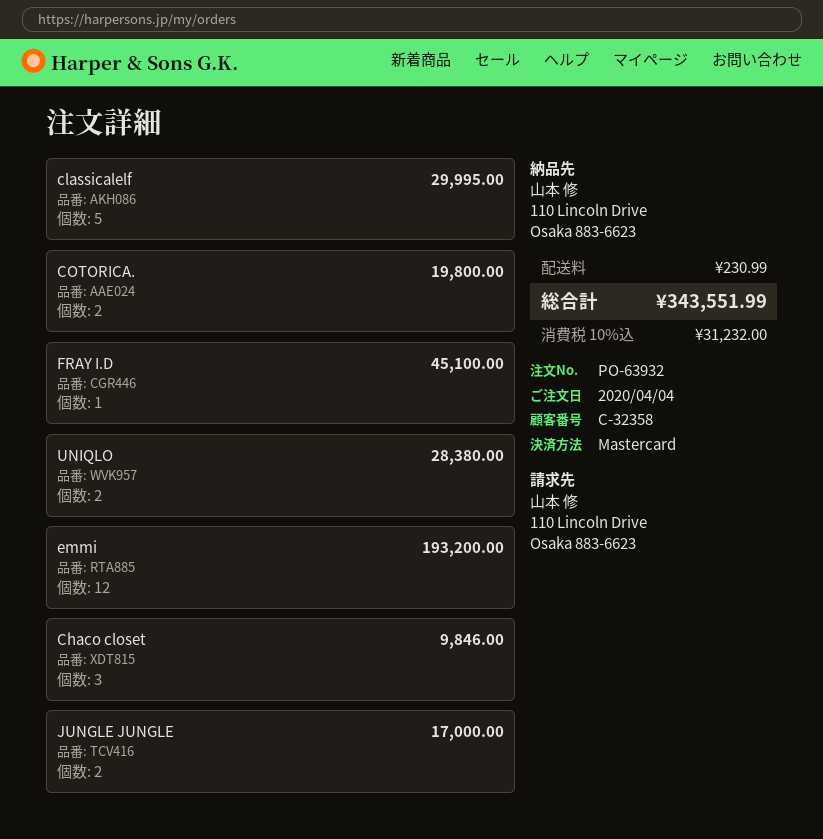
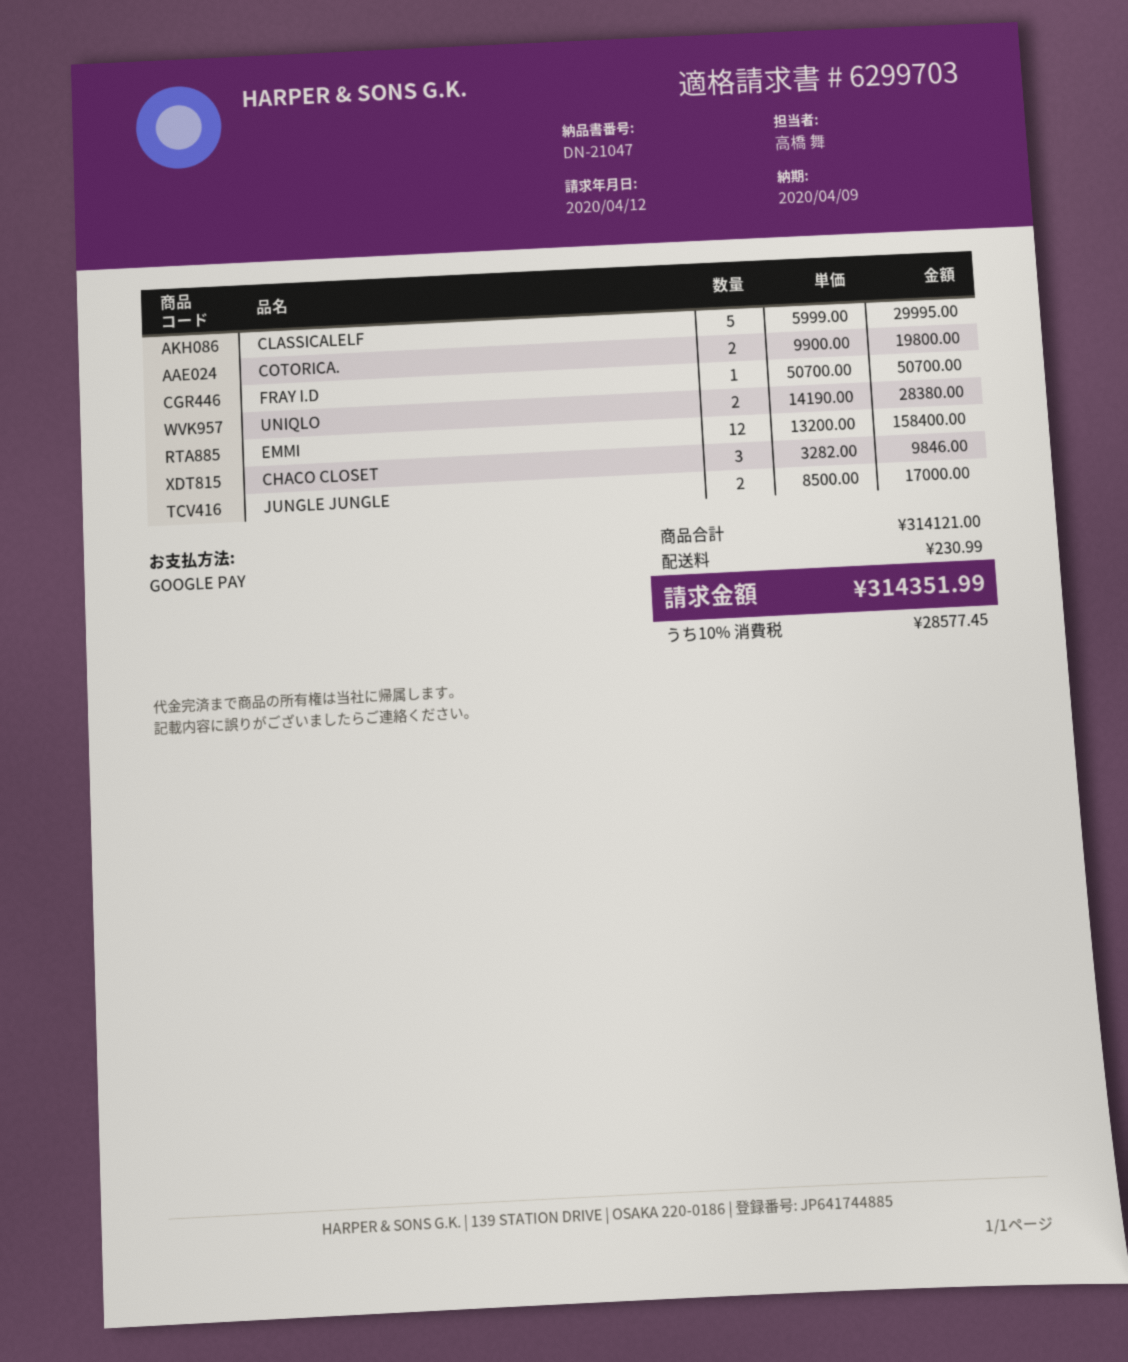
payment method: Mastercard -> Google Pay
FRAY I.D: 1 for 45100.00 -> 1 for 50700.00
emmi: 12 for 193200.00 -> 12 for 158400.00
tax: 10% = 31232.00 -> 10% = 28577.45
total: 343551.99 -> 314351.99

